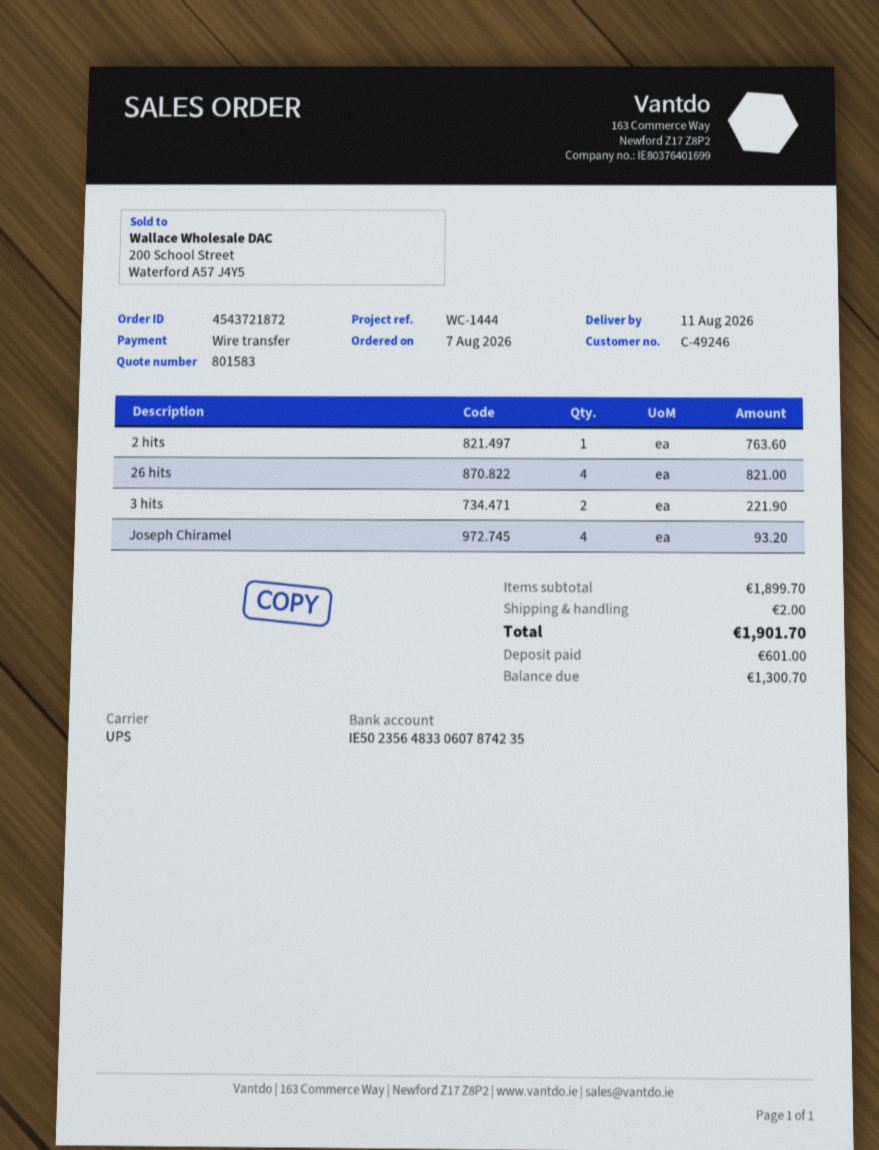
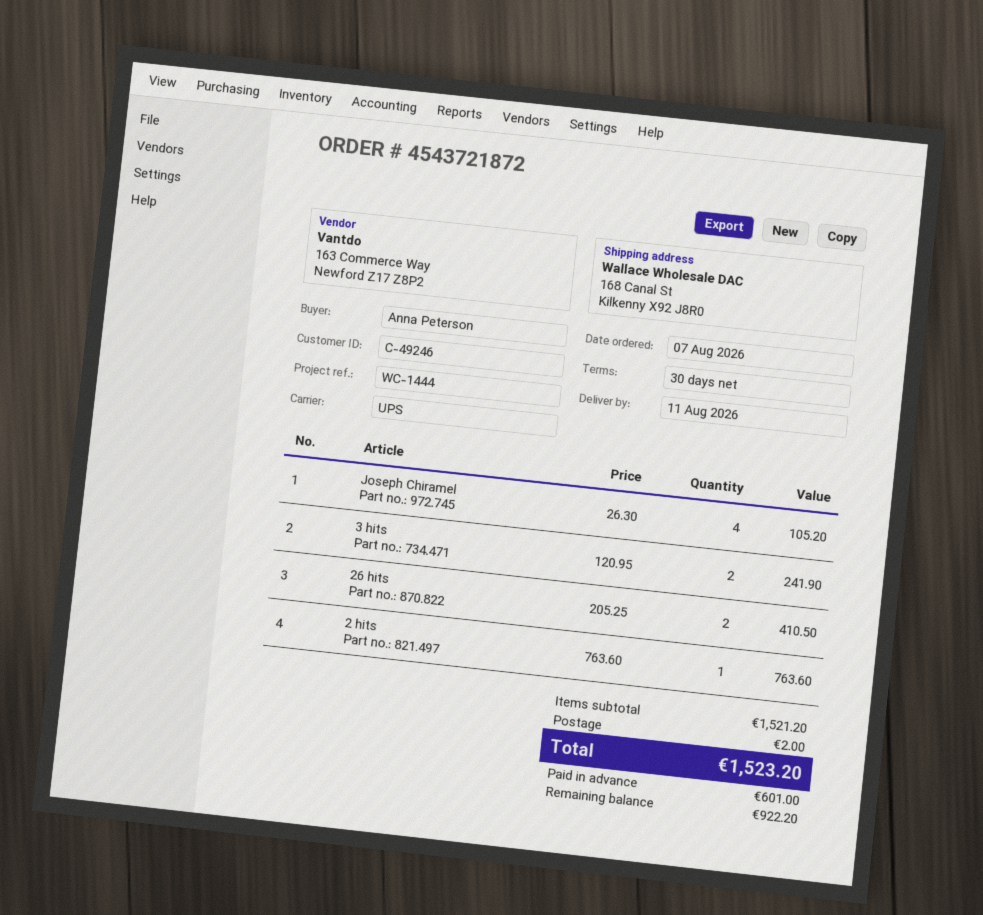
26 hits: 4 for 821.00 -> 2 for 410.50
3 hits: 2 for 221.90 -> 2 for 241.90
Joseph Chiramel: 4 for 93.20 -> 4 for 105.20
subtotal: 1899.70 -> 1521.20
total: 1901.70 -> 1523.20
balance: 1300.70 -> 922.20

